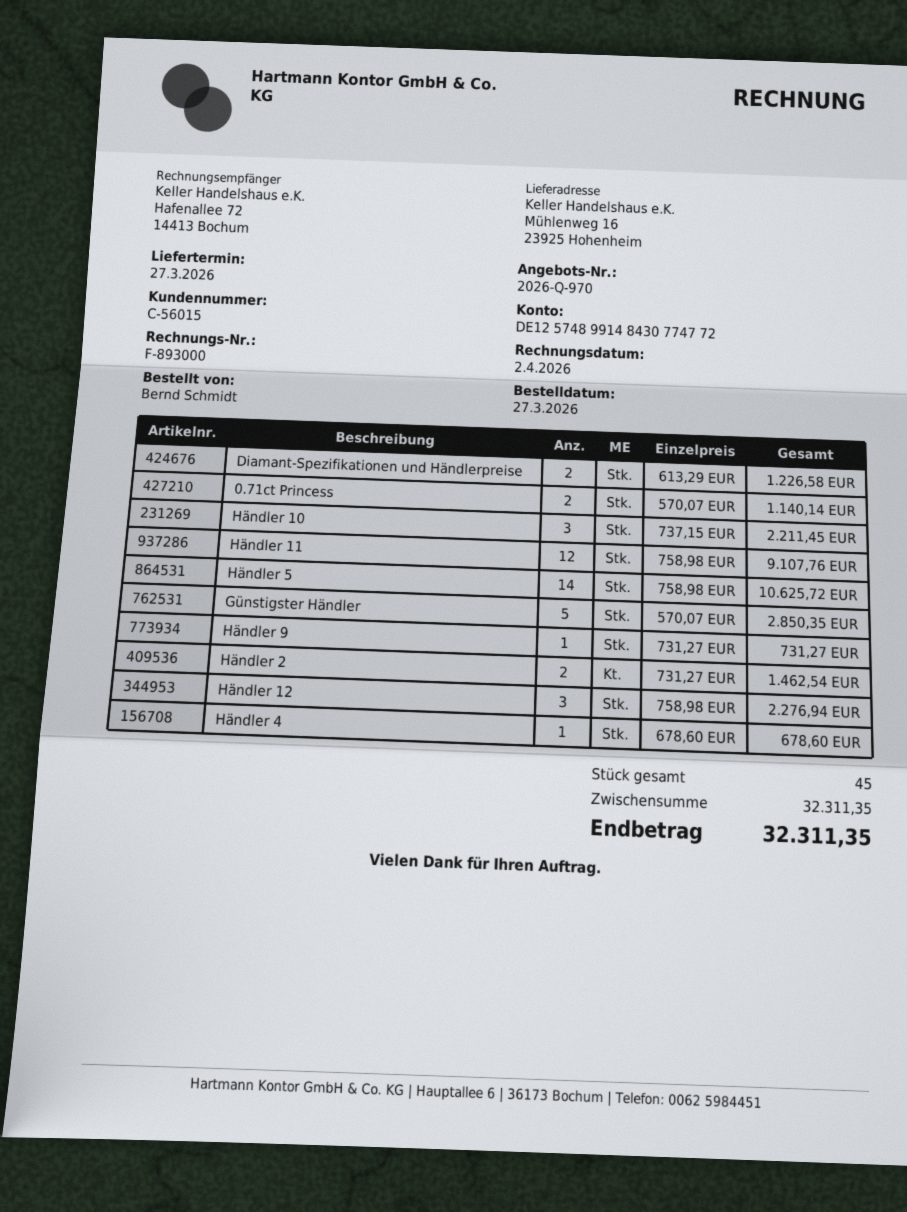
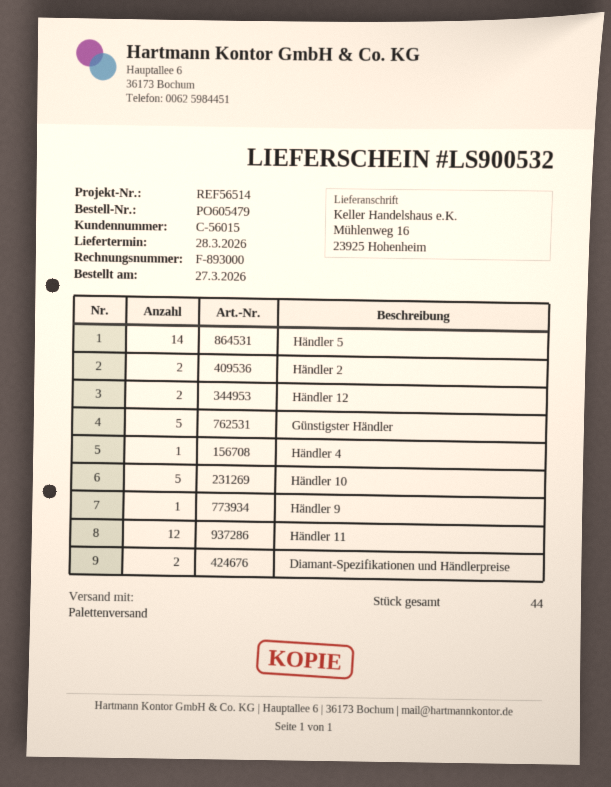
delivery date: 2026-03-27 -> 2026-03-28
0.71ct Princess: 2 -> none
Händler 10: 3 -> 5
Händler 12: 3 -> 2
total quantity: 45 -> 44

